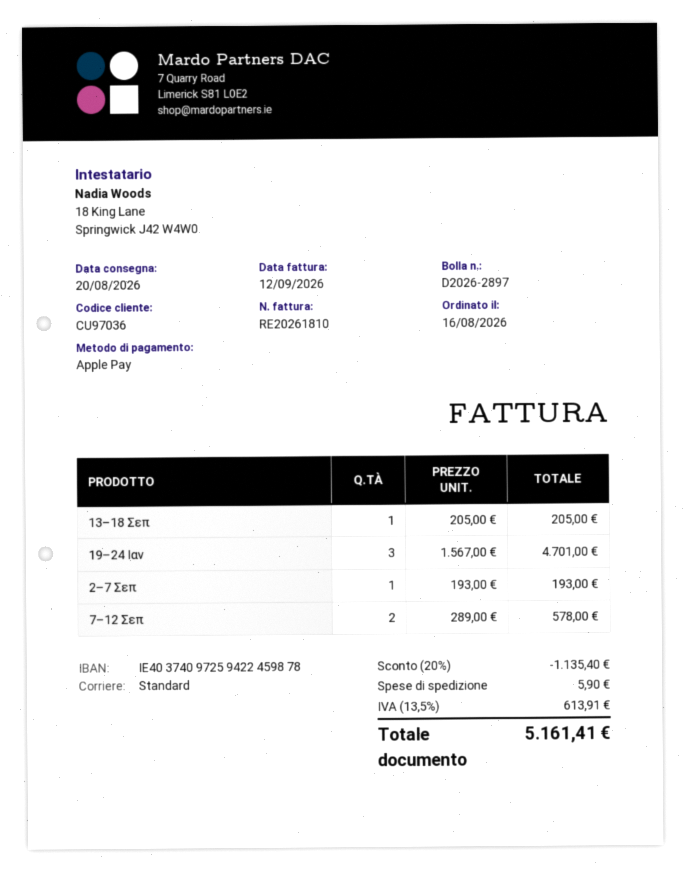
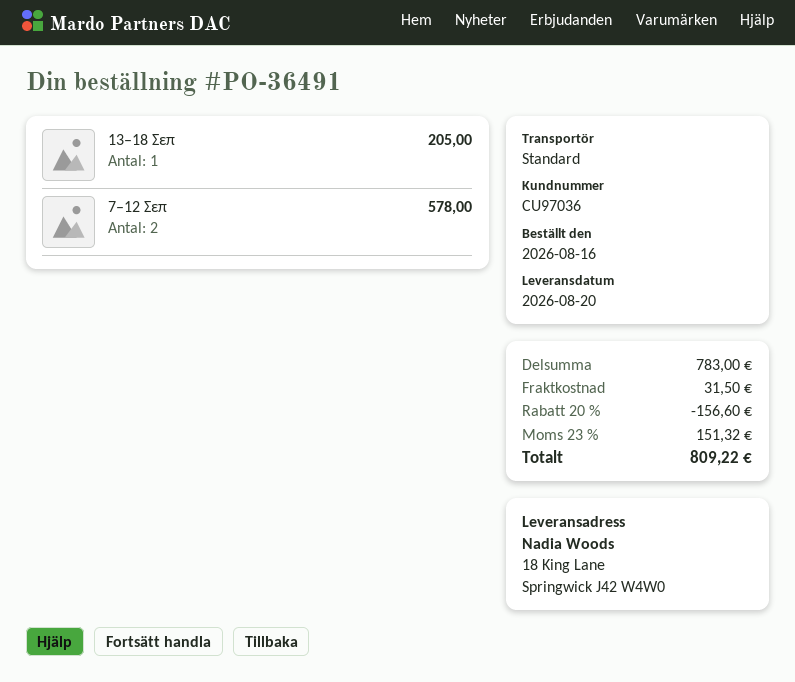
19–24 Ιαν: 3 for 4701.00 -> none
2–7 Σεπ: 1 for 193.00 -> none
discount: 20% = 1135.40 -> 20% = 156.60
shipping: 5.90 -> 31.50
tax: 13.5% = 613.91 -> 23% = 151.32
total: 5161.41 -> 809.22

